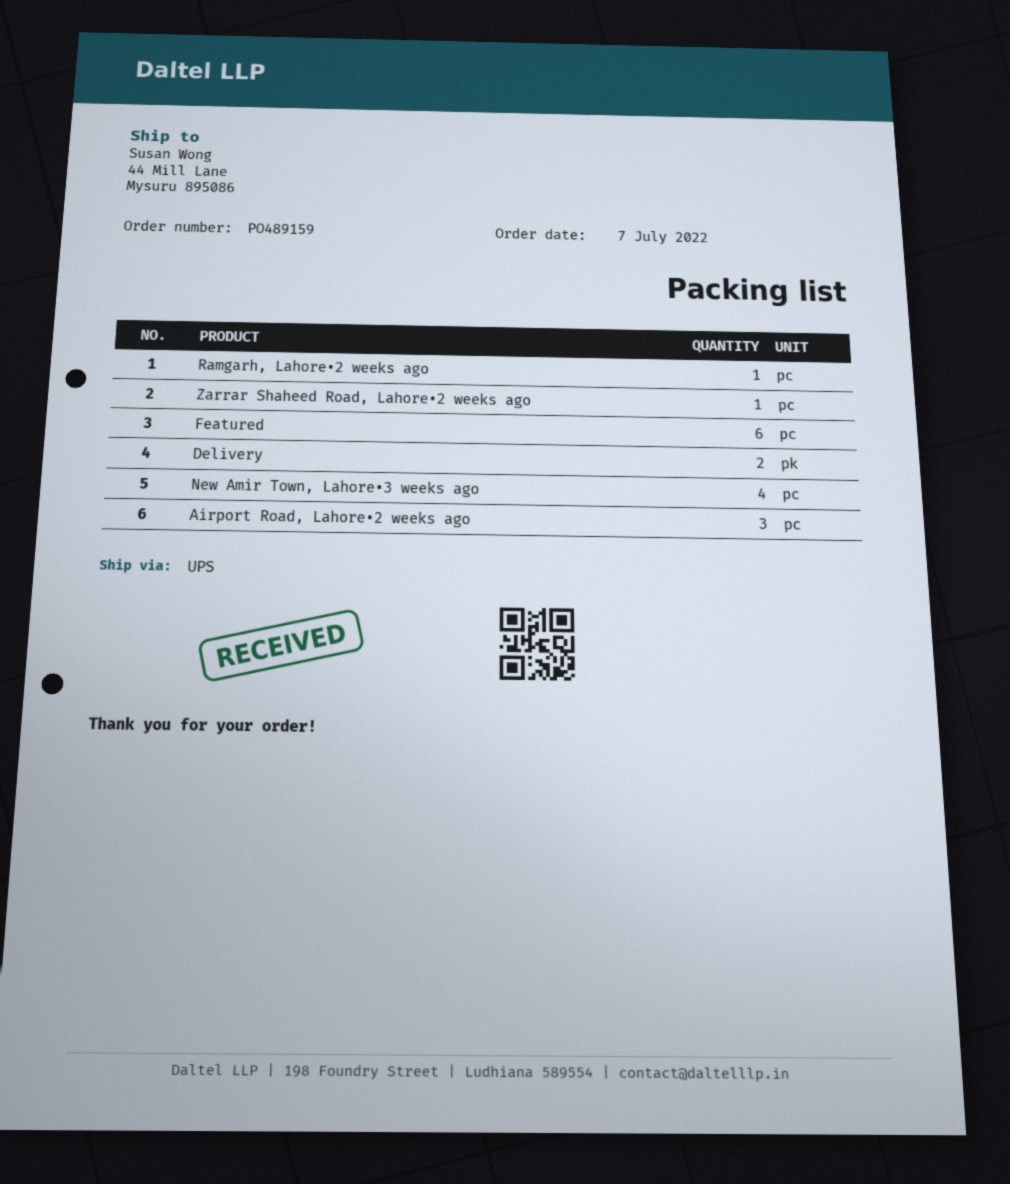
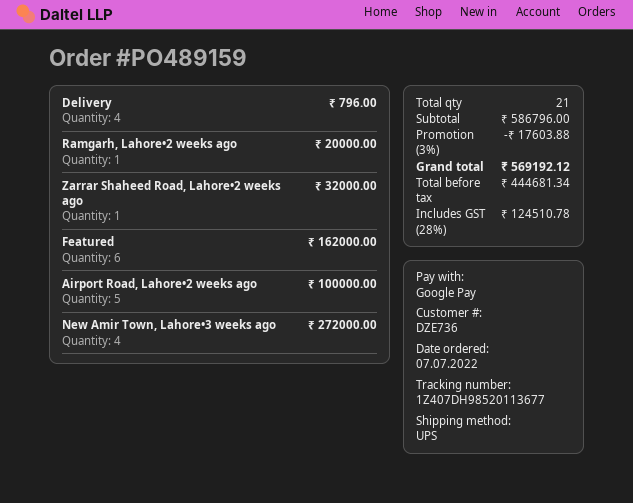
Delivery: 2 -> 4
Airport Road, Lahore•2 weeks ago: 3 -> 5

